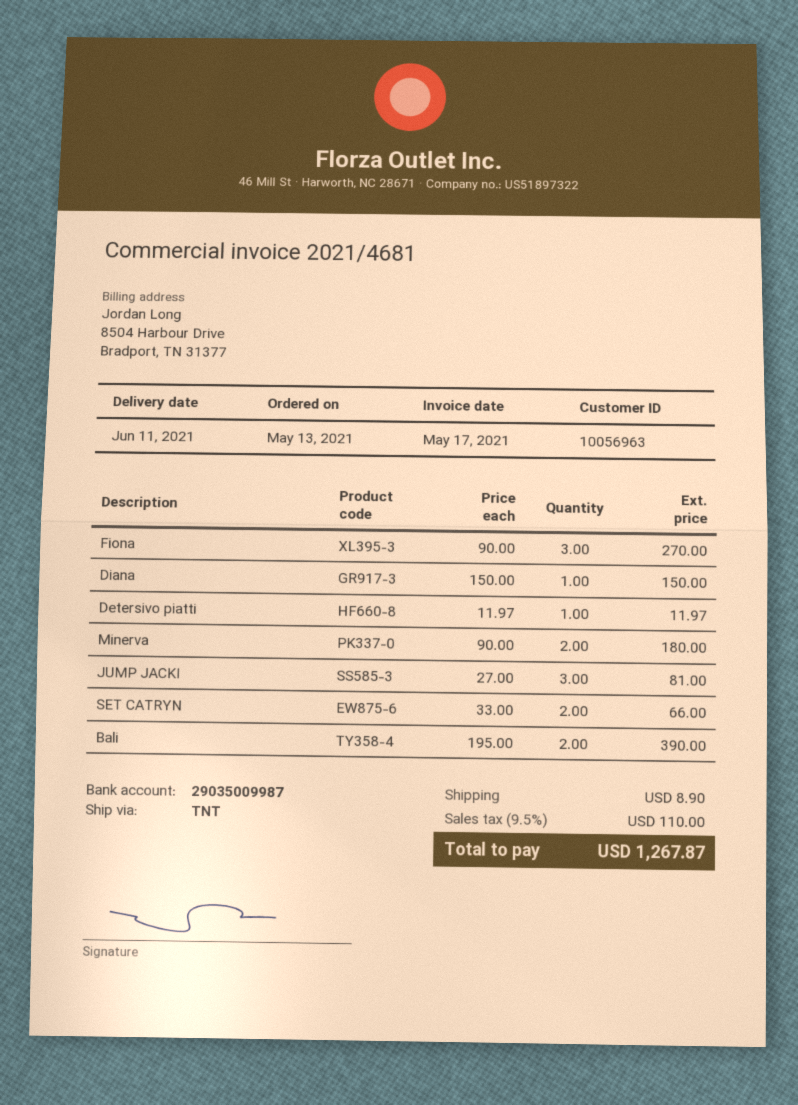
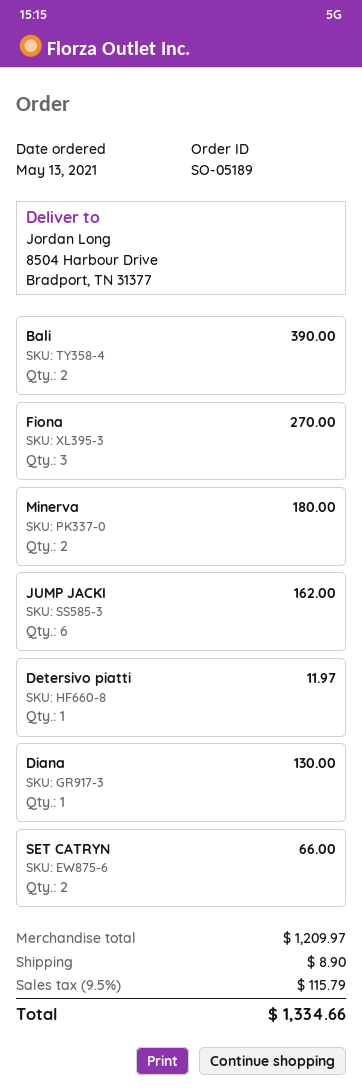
Diana: 1 for 150.00 -> 1 for 130.00
JUMP JACKI: 3 for 81.00 -> 6 for 162.00
tax: 9.5% = 110.00 -> 9.5% = 115.79
total: 1267.87 -> 1334.66

